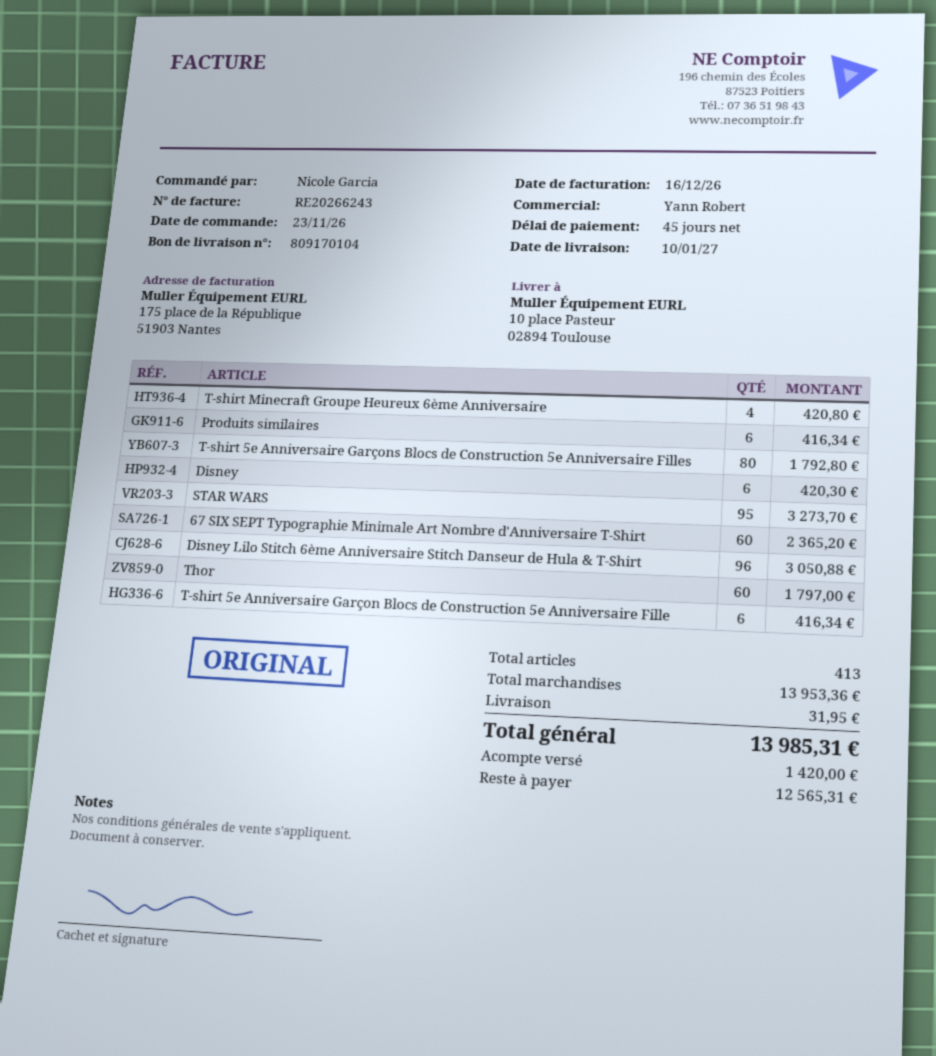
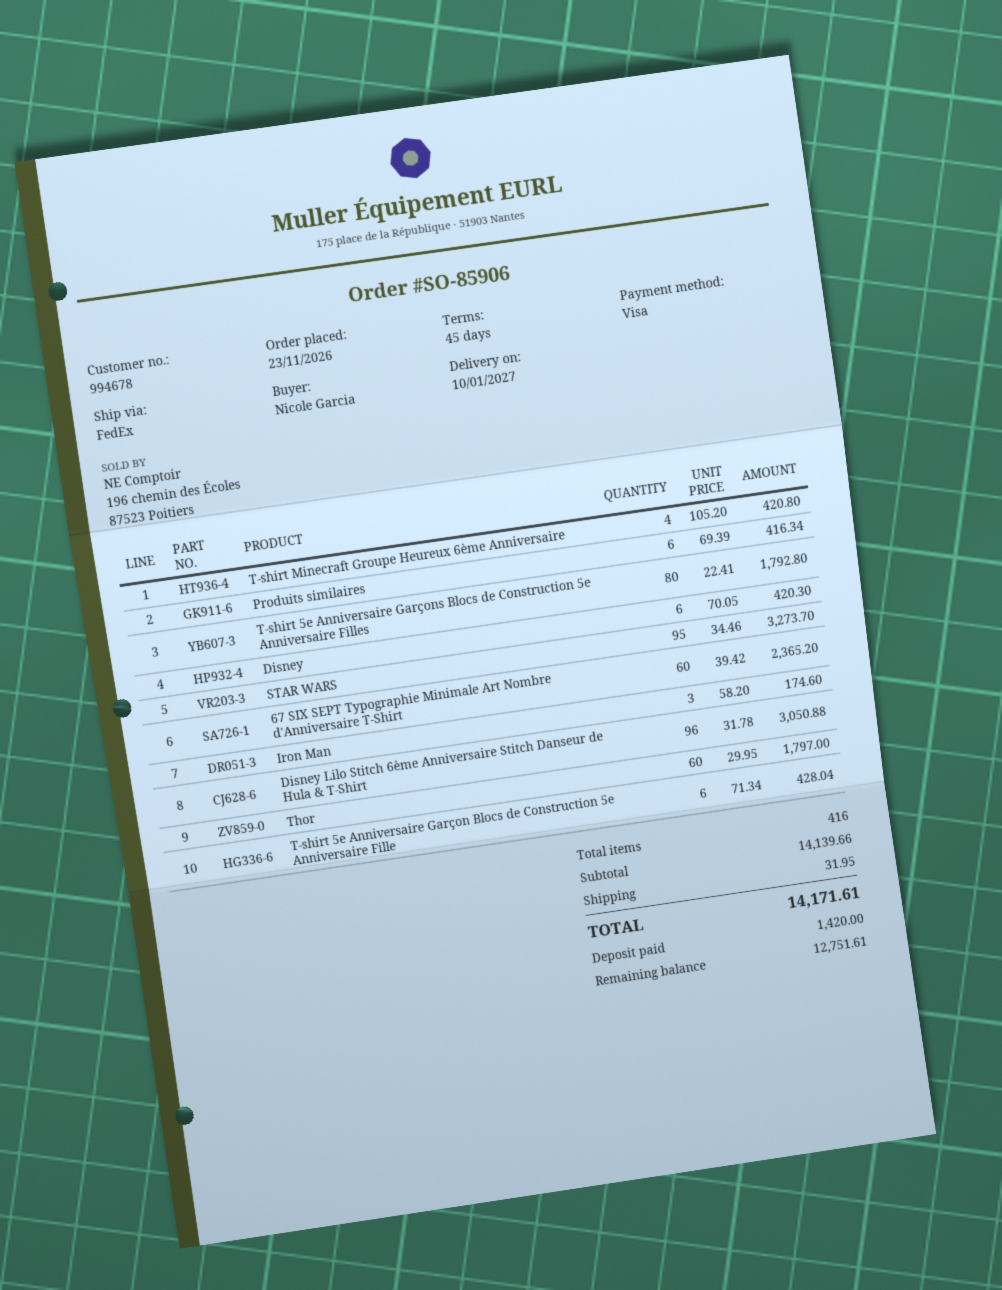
T-shirt 5e Anniversaire Garçon Blocs de Construction 5e Anniversaire Fille: 6 for 416.34 -> 6 for 428.04
Iron Man: none -> 3 for 174.60
total quantity: 413 -> 416
subtotal: 13953.36 -> 14139.66
total: 13985.31 -> 14171.61
balance: 12565.31 -> 12751.61

